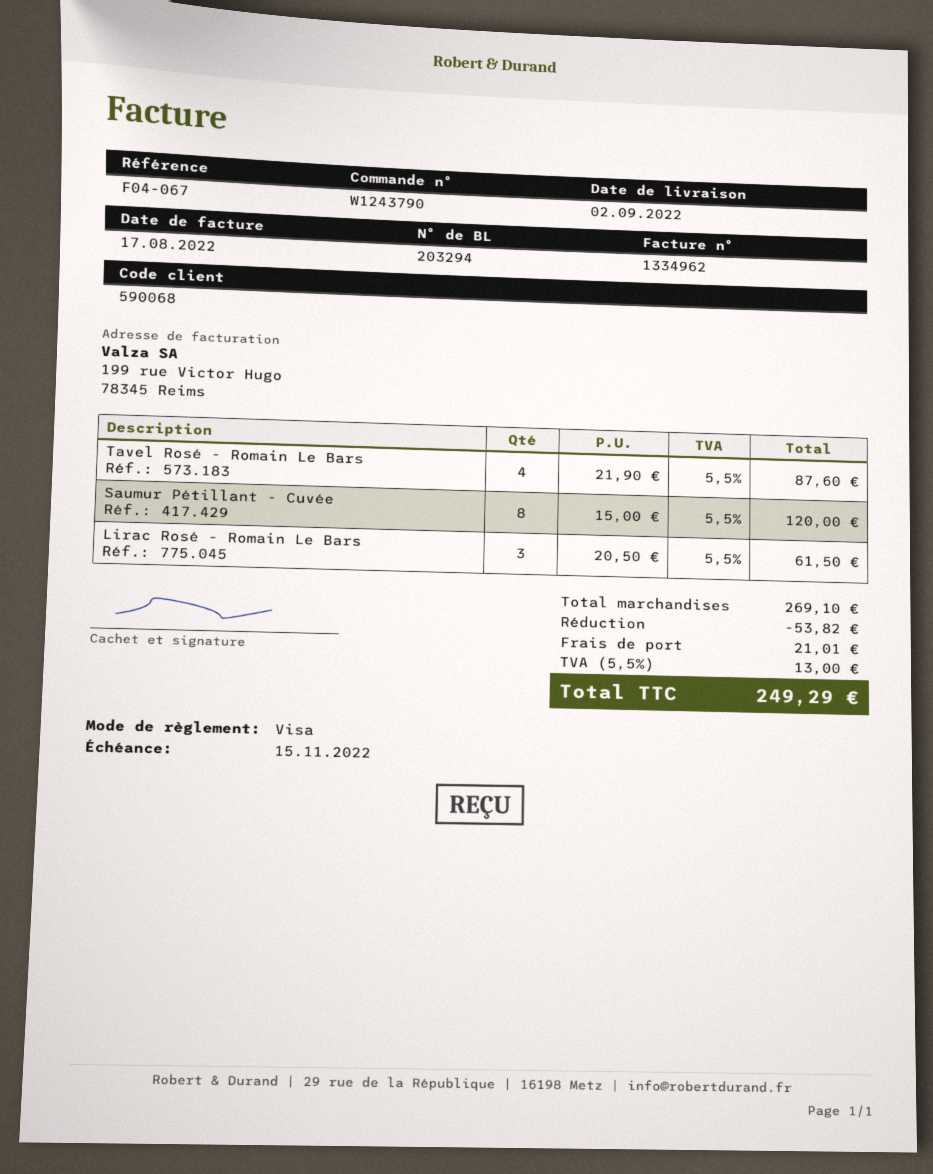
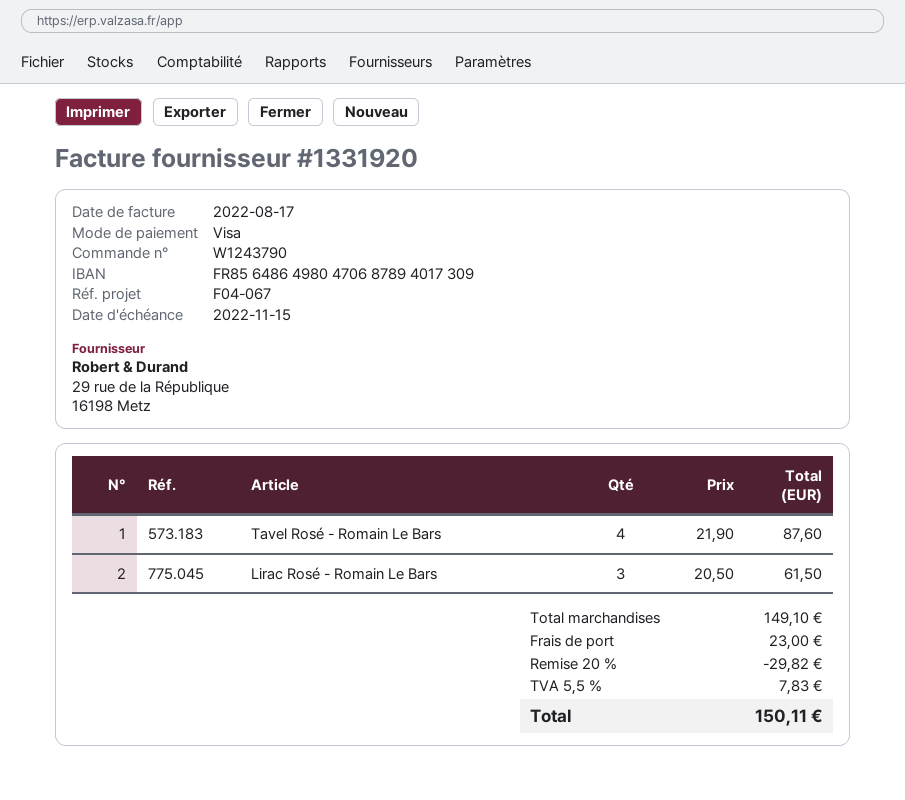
invoice number: 1334962 -> 1331920
Saumur Pétillant - Cuvée: 8 x 15.00 = 120.00 -> none
subtotal: 269.10 -> 149.10
discount: 53.82 -> 29.82
shipping: 21.01 -> 23.00
tax: 5.5% = 13.00 -> 5.5% = 7.83
total: 249.29 -> 150.11

